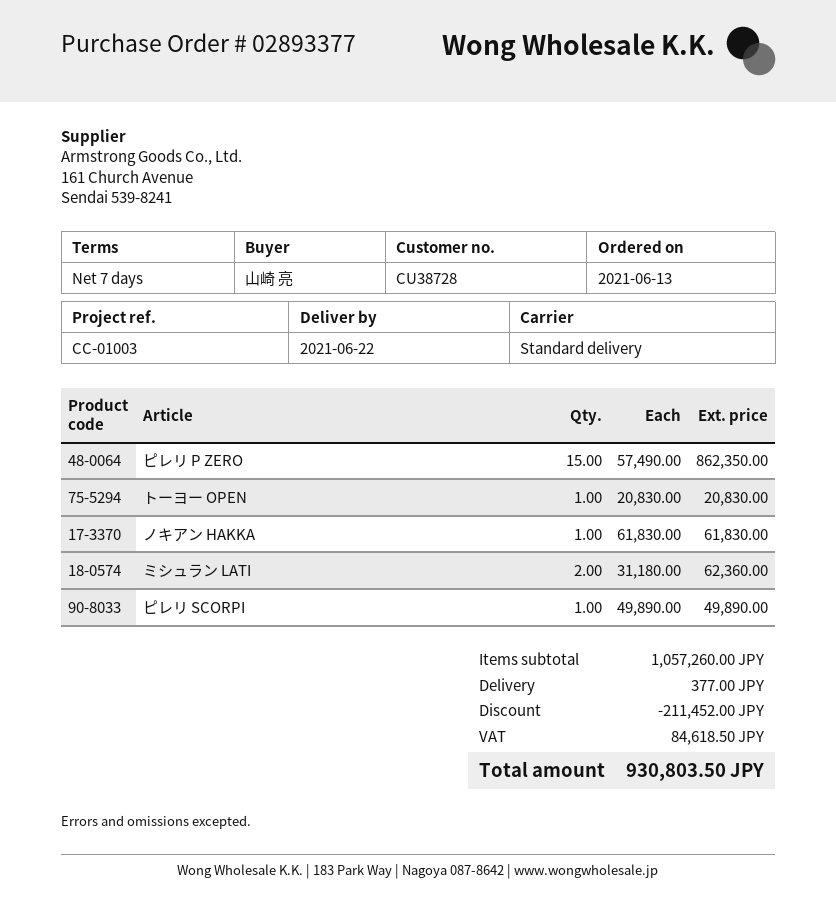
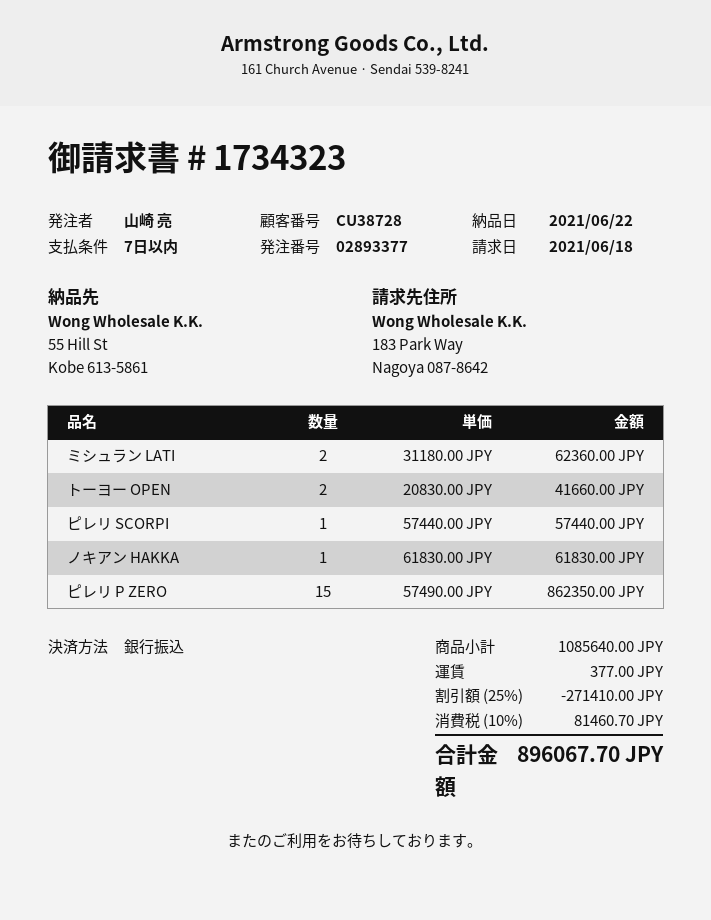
トーヨー OPEN: 1 x 20830.00 = 20830.00 -> 2 x 20830.00 = 41660.00
ピレリ SCORPI: 1 x 49890.00 = 49890.00 -> 1 x 57440.00 = 57440.00
subtotal: 1057260.00 -> 1085640.00
discount: 211452.00 -> 271410.00
tax: 84618.50 -> 81460.70
total: 930803.50 -> 896067.70

